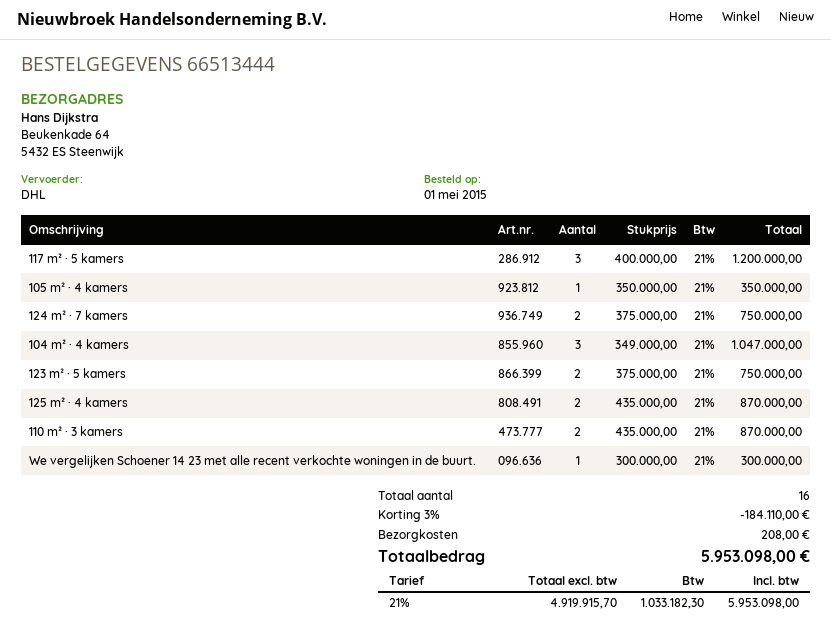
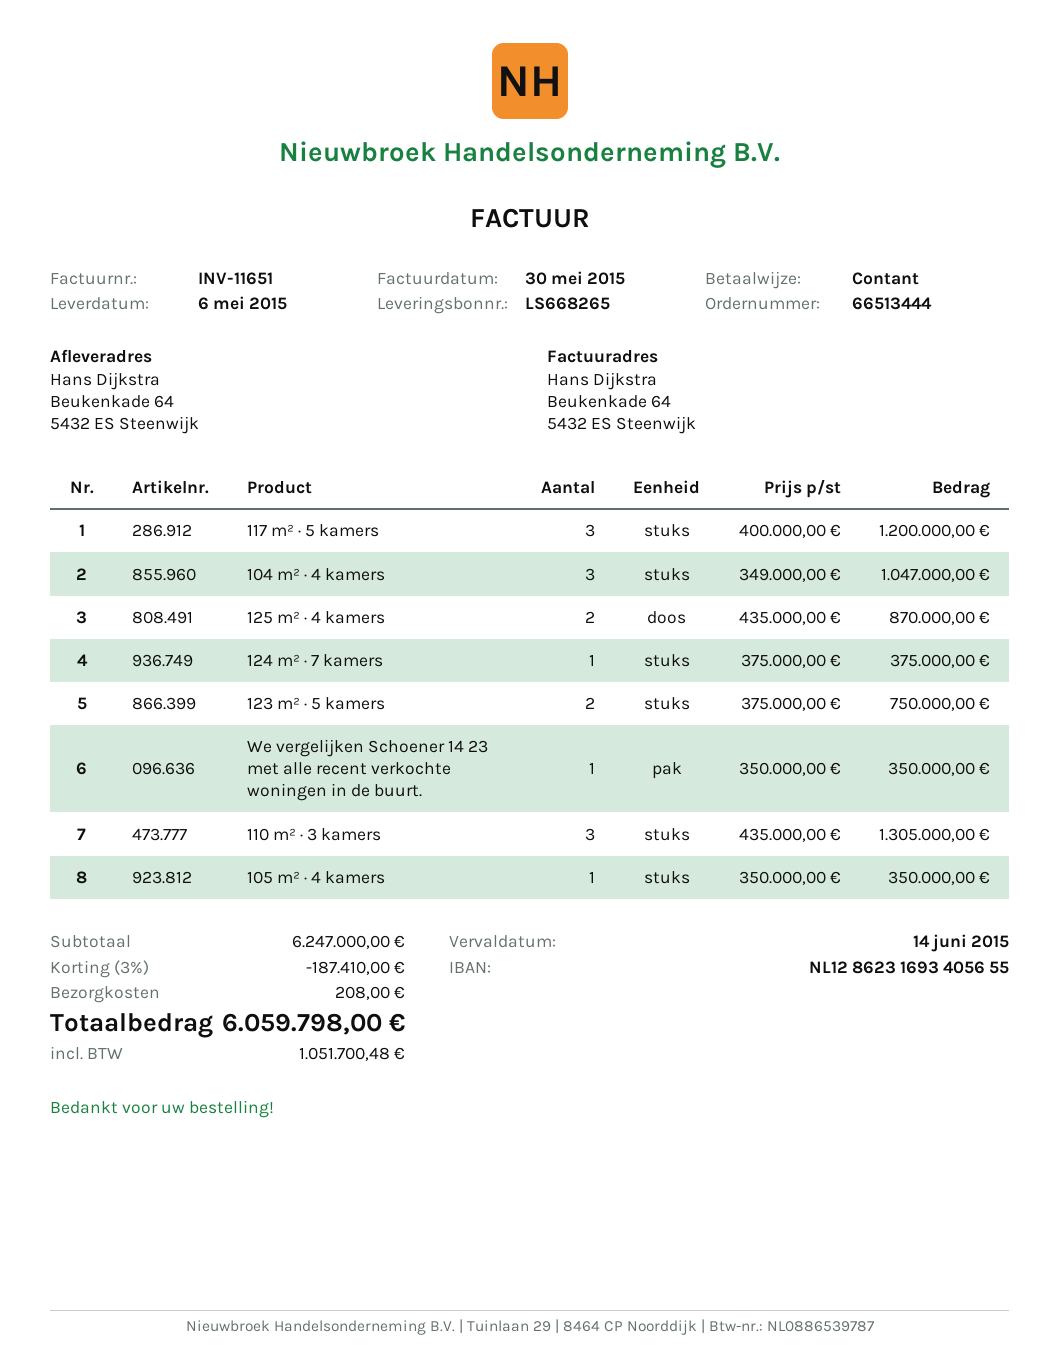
124 m² · 7 kamers: 2 x 375000.00 = 750000.00 -> 1 x 375000.00 = 375000.00
110 m² · 3 kamers: 2 x 435000.00 = 870000.00 -> 3 x 435000.00 = 1305000.00
We vergelijken Schoener 14 23 met alle recent verkochte woningen in de buurt.: 1 x 300000.00 = 300000.00 -> 1 x 350000.00 = 350000.00
discount: 3% = 184110.00 -> 3% = 187410.00
tax: 1033182.30 -> 1051700.48
total: 5953098.00 -> 6059798.00

